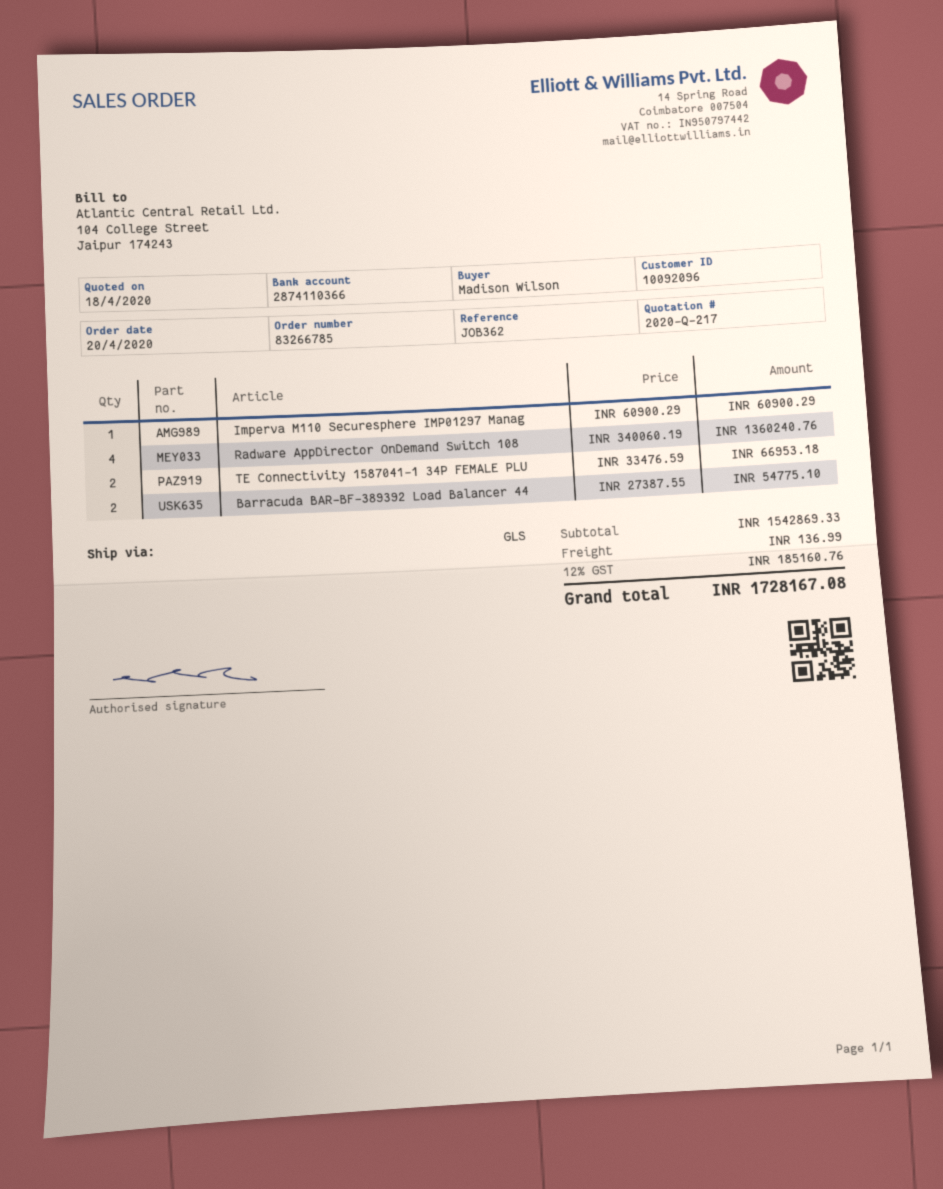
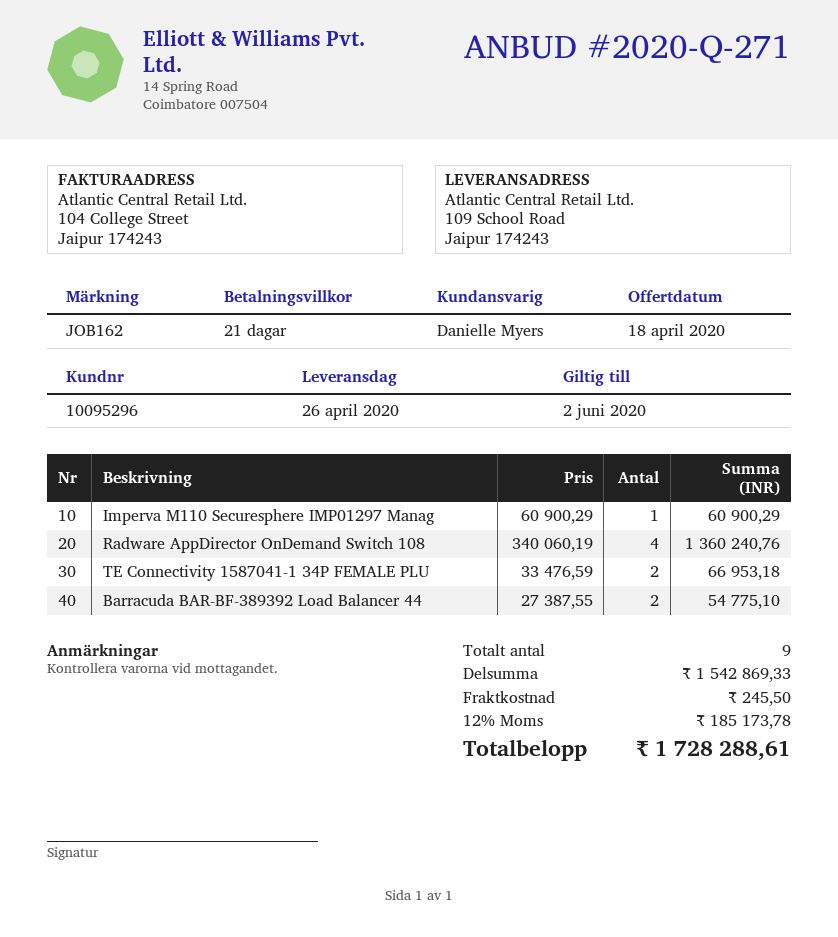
quote number: 2020-Q-217 -> 2020-Q-271
customer number: 10092096 -> 10095296
reference: JOB362 -> JOB162
shipping: 136.99 -> 245.50
tax: 12% = 185160.76 -> 12% = 185173.78
total: 1728167.08 -> 1728288.61

